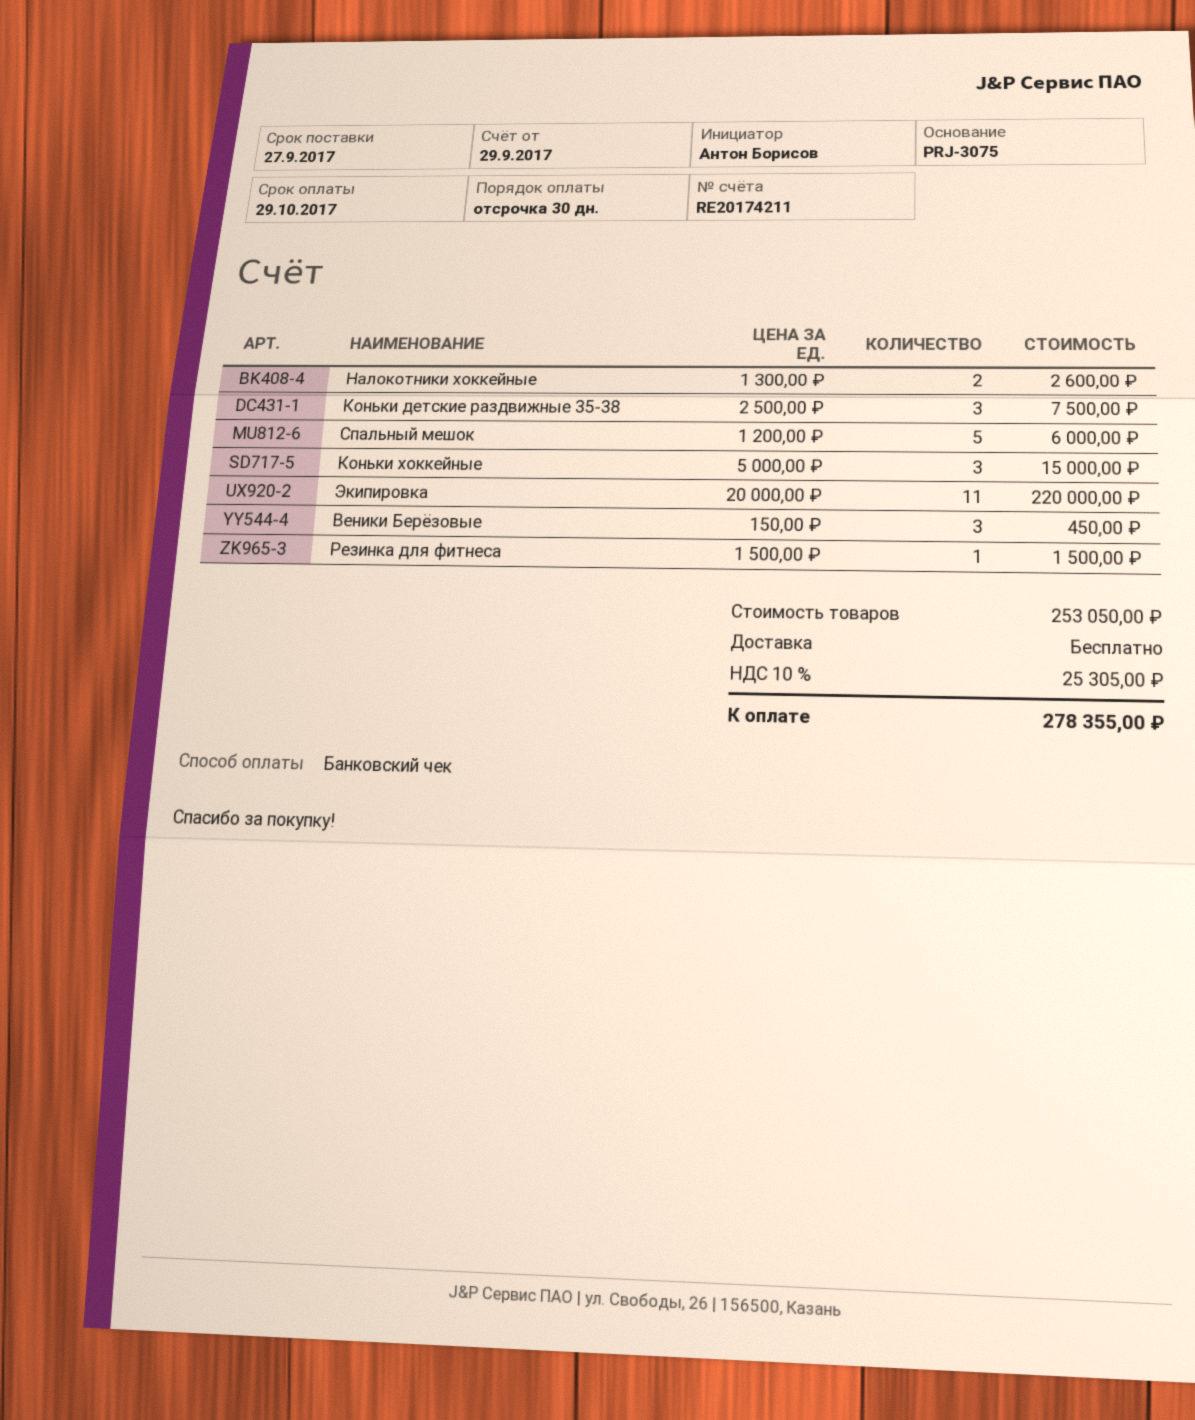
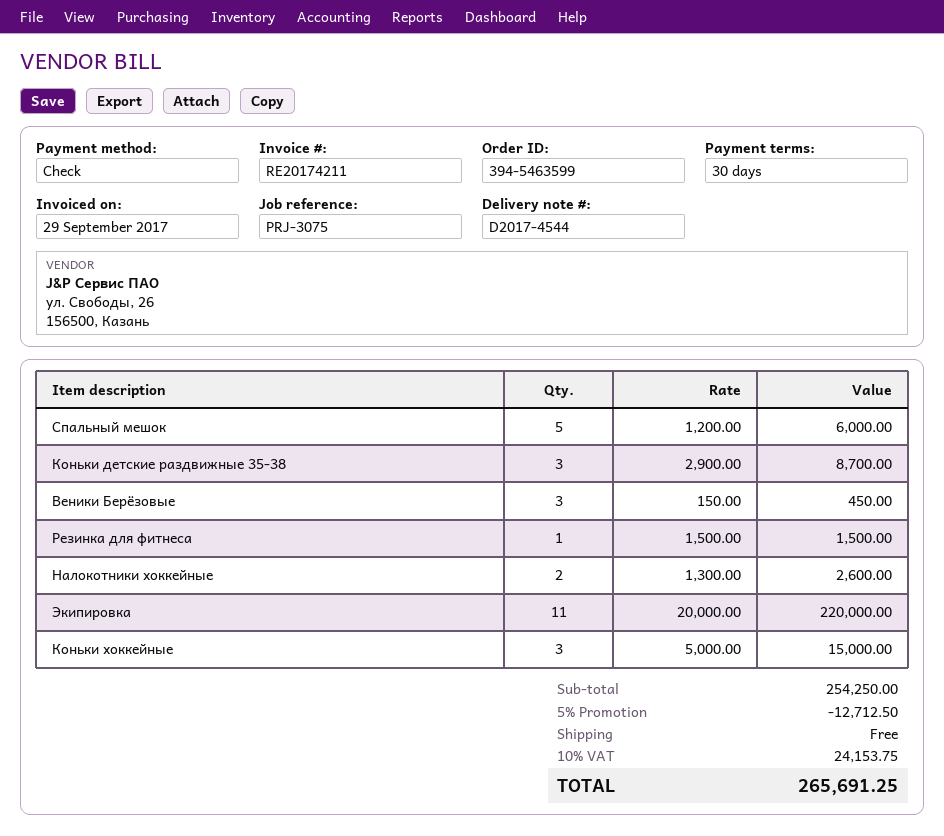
Коньки детские раздвижные 35-38: 3 x 2500.00 = 7500.00 -> 3 x 2900.00 = 8700.00
subtotal: 253050.00 -> 254250.00
discount: none -> 5% = 12712.50
tax: 10% = 25305.00 -> 10% = 24153.75
total: 278355.00 -> 265691.25

